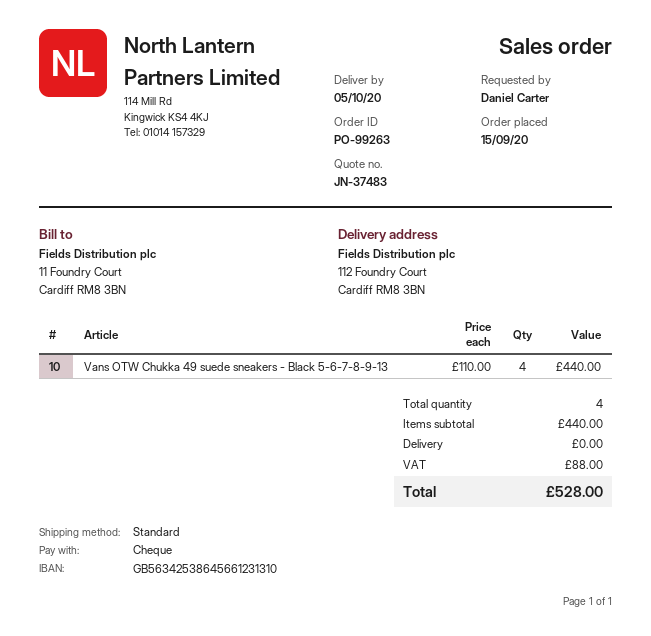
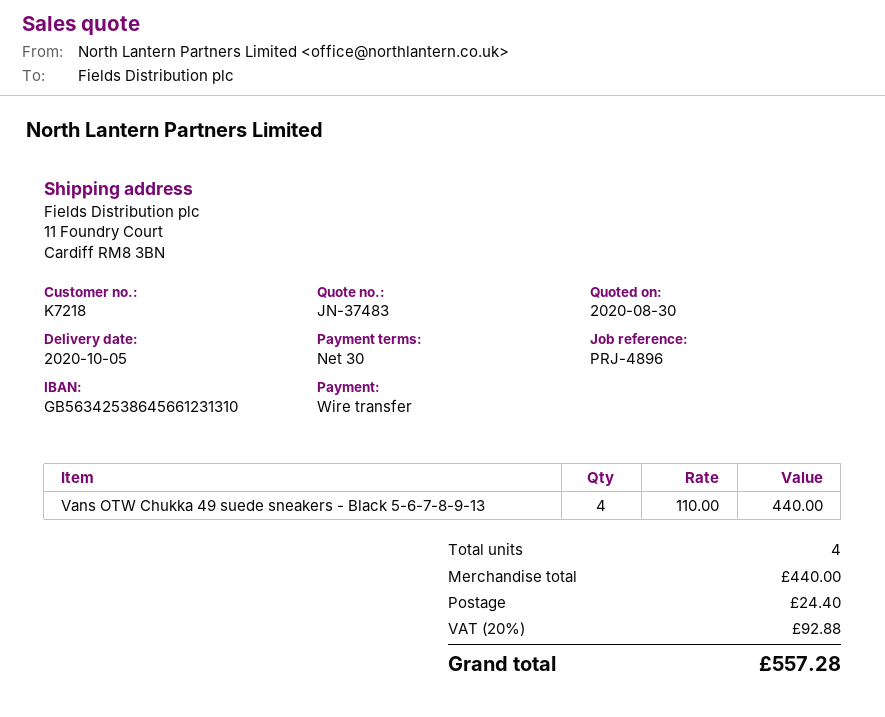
payment method: cheque -> bank transfer
ship to: 112 Foundry Court, Cardiff RM8 3BN -> 11 Foundry Court, Cardiff RM8 3BN
shipping: 0.00 -> 24.40
tax: 88.00 -> 92.88
total: 528.00 -> 557.28

